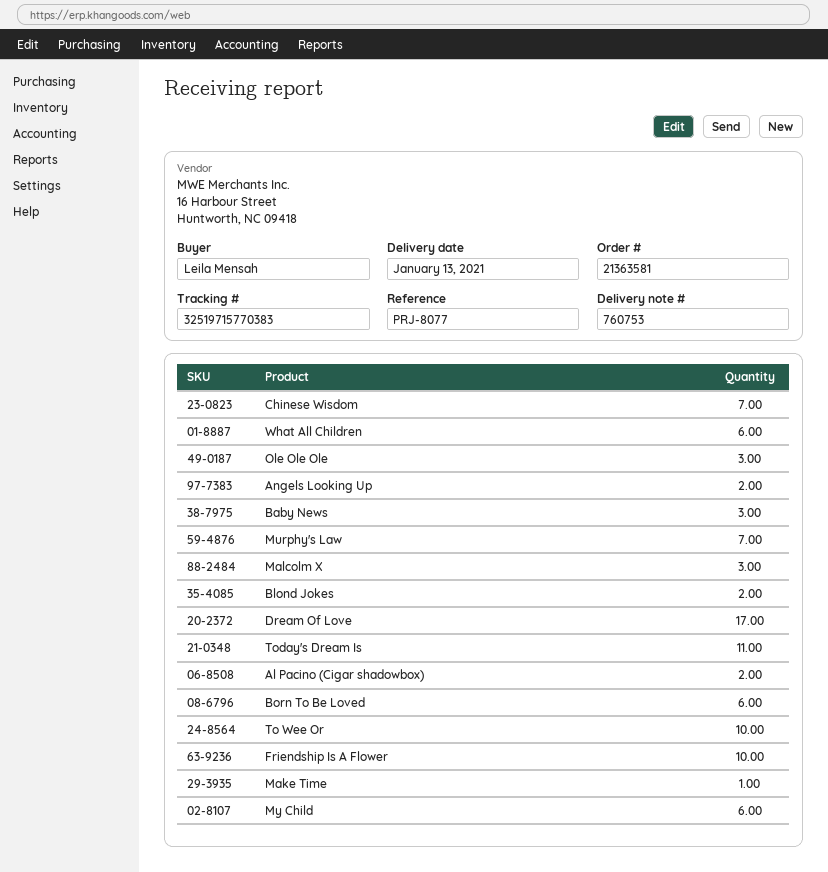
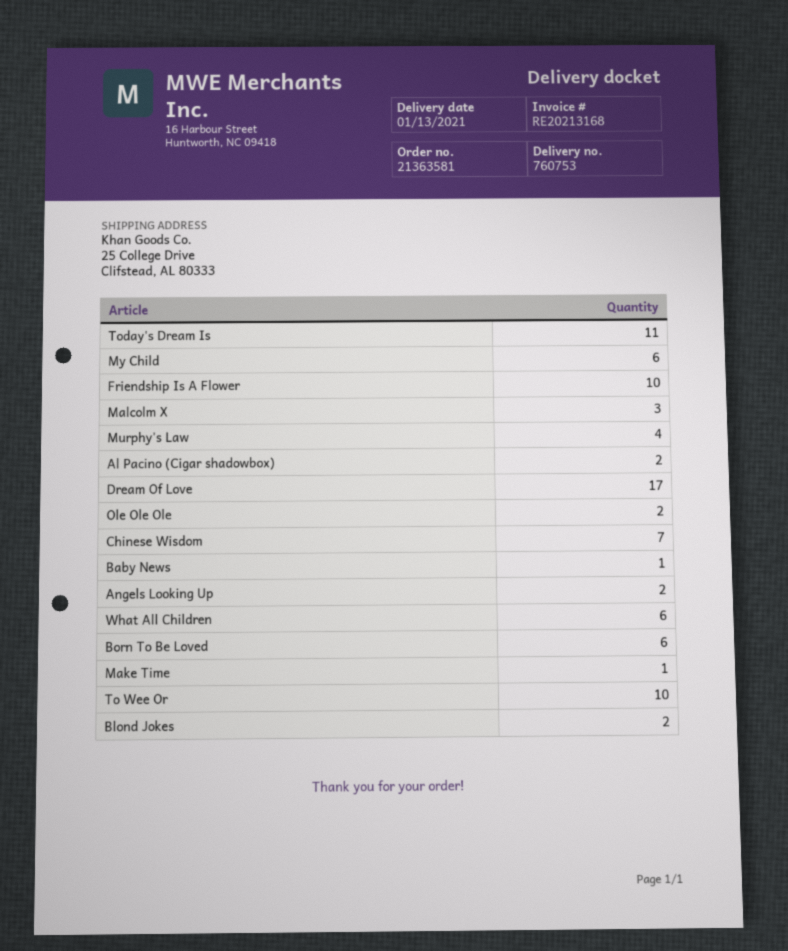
Ole Ole Ole: 3 -> 2
Baby News: 3 -> 1
Murphy's Law: 7 -> 4

